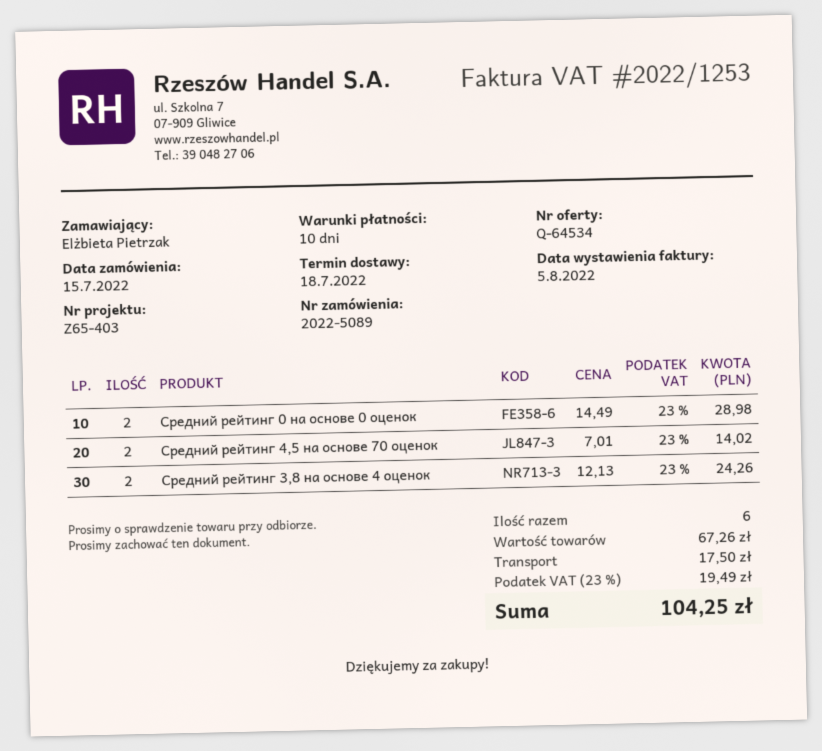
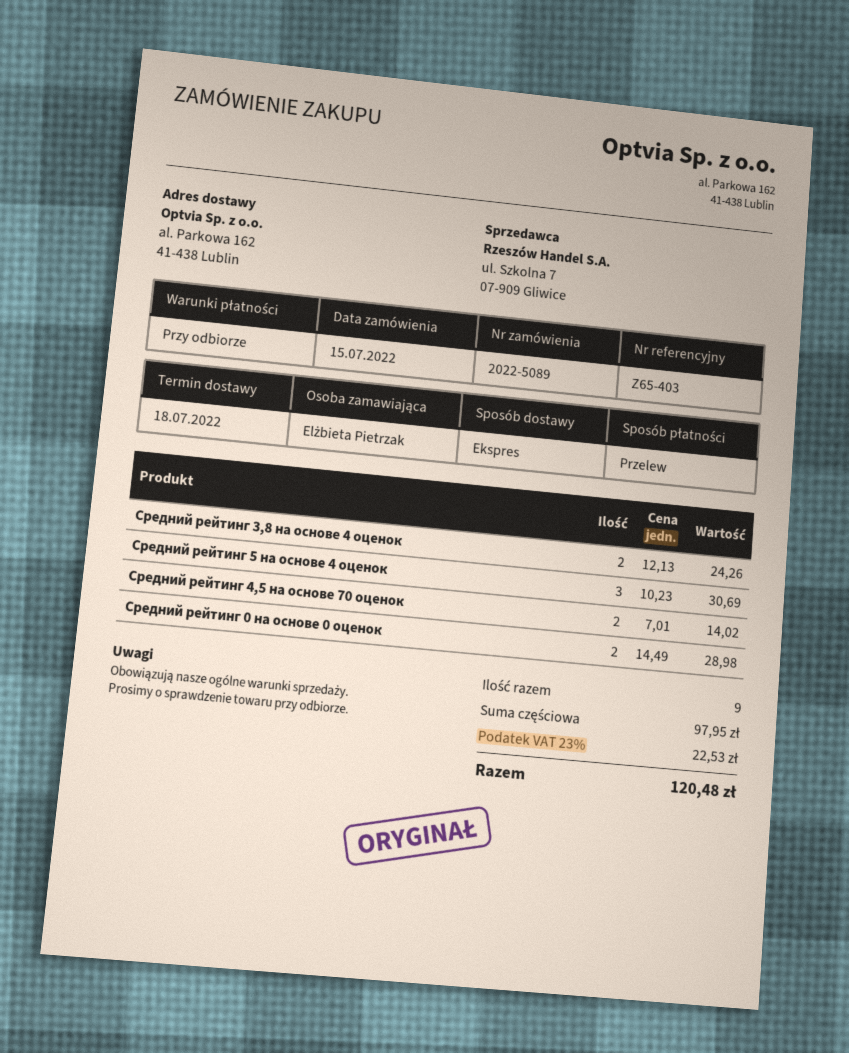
payment terms: 10 days -> on receipt
Средний рейтинг 5 на основе 4 оценок: none -> 3 x 10.23 = 30.69
total quantity: 6 -> 9
subtotal: 67.26 -> 97.95
shipping: 17.50 -> none
tax: 23% = 19.49 -> 23% = 22.53
total: 104.25 -> 120.48

